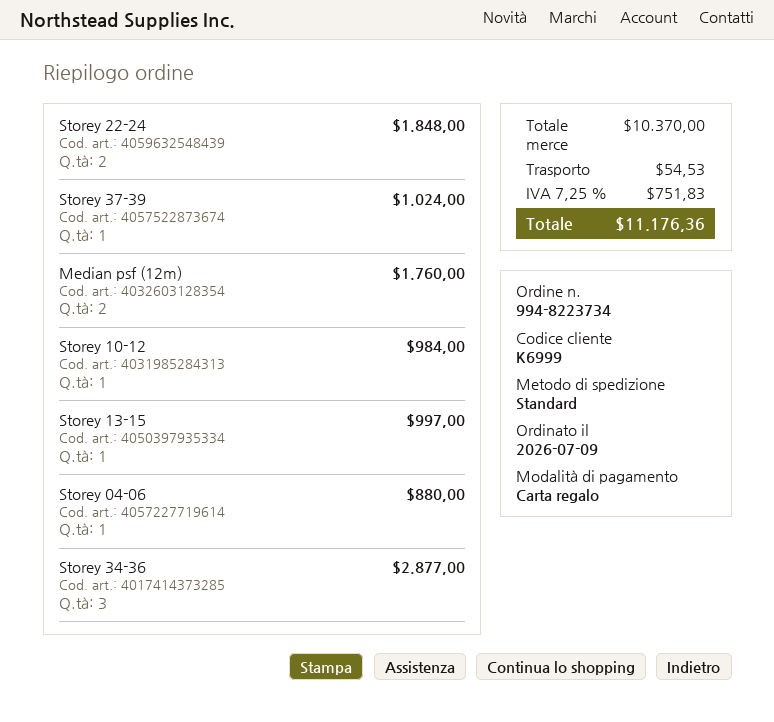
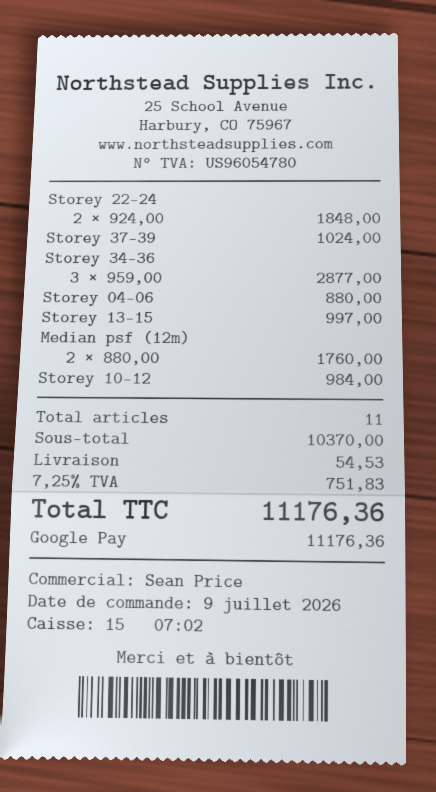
payment method: gift card -> Google Pay

